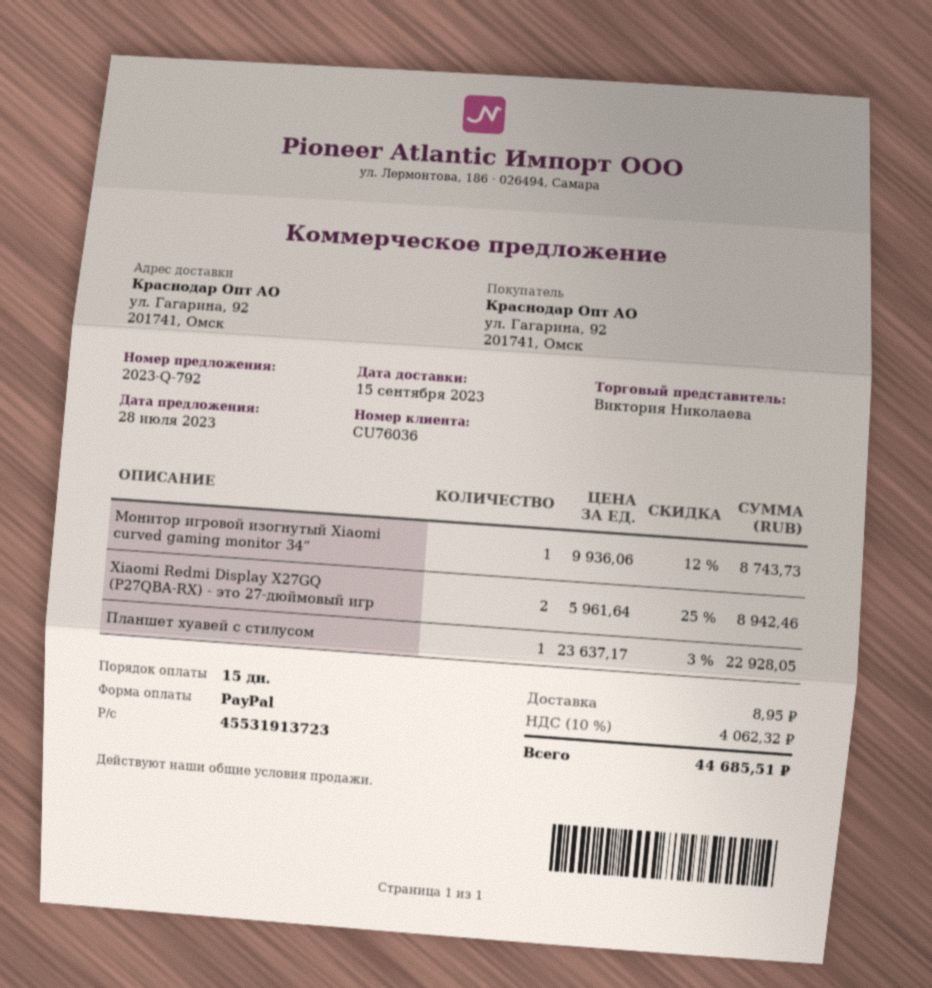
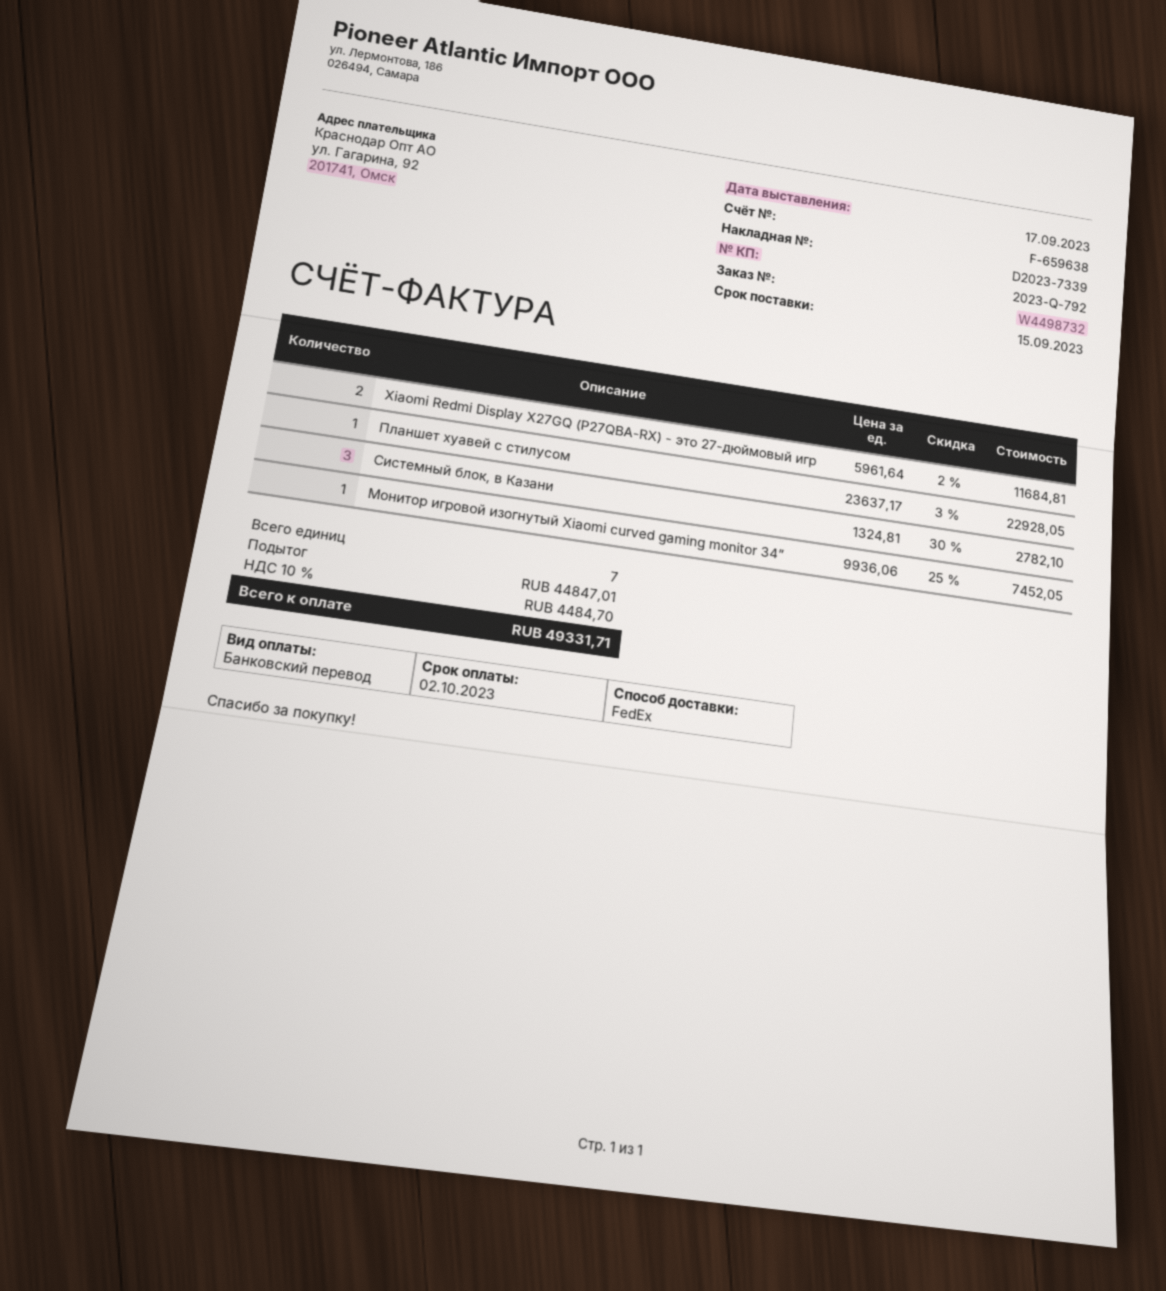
payment method: PayPal -> bank transfer
Монитор игровой изогнутый Xiaomi curved gaming monitor 34”: 1 x 9936.06 - 12% = 8743.73 -> 1 x 9936.06 - 25% = 7452.05
Xiaomi Redmi Display X27GQ (P27QBA-RX) - это 27-дюймовый игр: 2 x 5961.64 - 25% = 8942.46 -> 2 x 5961.64 - 2% = 11684.81
Системный блок, в Казани: none -> 3 x 1324.81 - 30% = 2782.10
shipping: 8.95 -> none
tax: 10% = 4062.32 -> 10% = 4484.70
total: 44685.51 -> 49331.71

